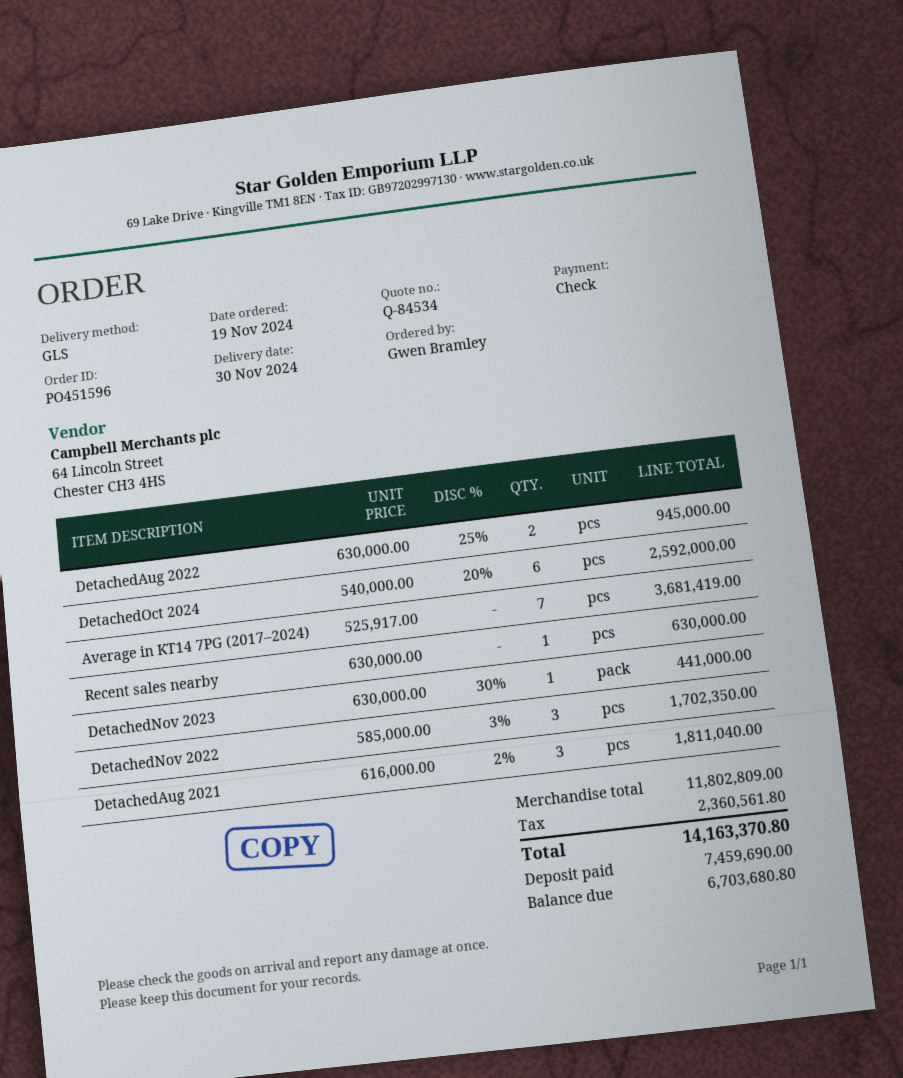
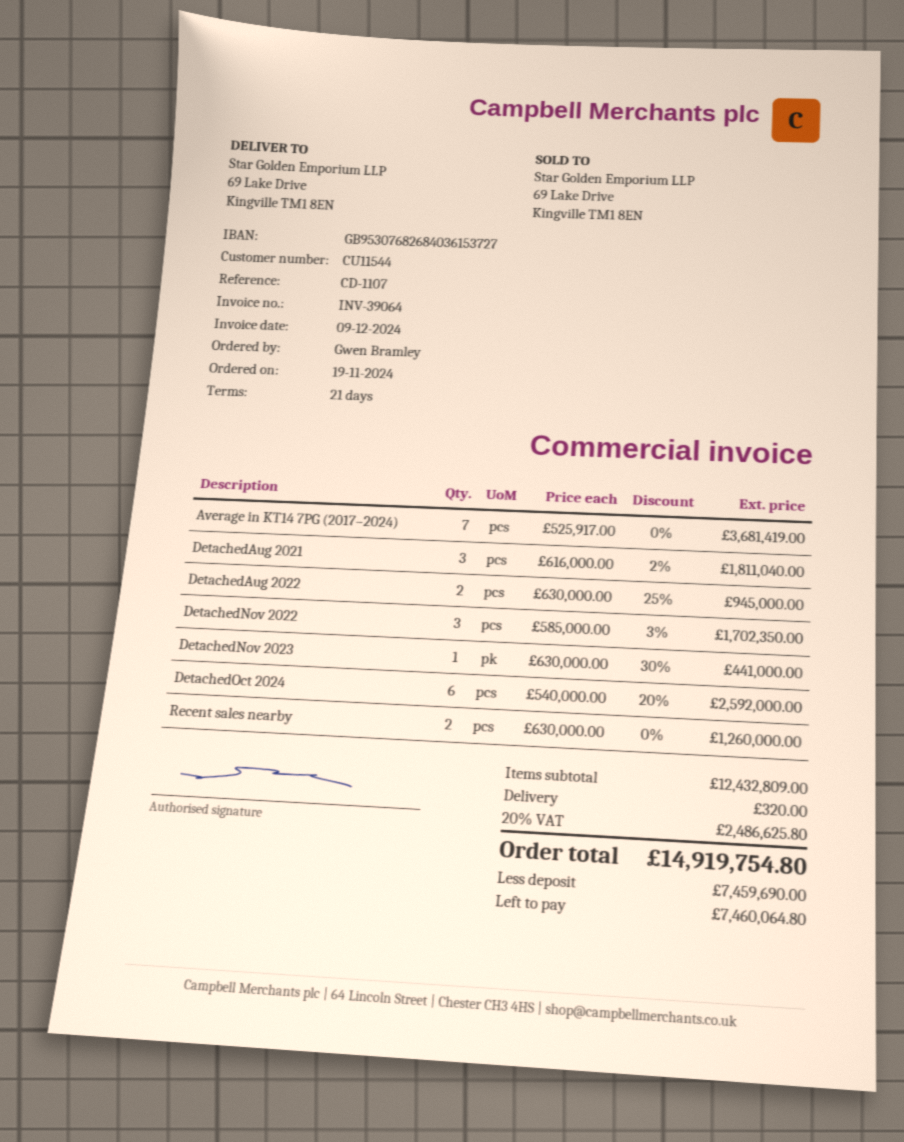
Recent sales nearby: 1 x 630000.00 = 630000.00 -> 2 x 630000.00 = 1260000.00
subtotal: 11802809.00 -> 12432809.00
shipping: none -> 320.00
tax: 2360561.80 -> 2486625.80
total: 14163370.80 -> 14919754.80
balance: 6703680.80 -> 7460064.80

